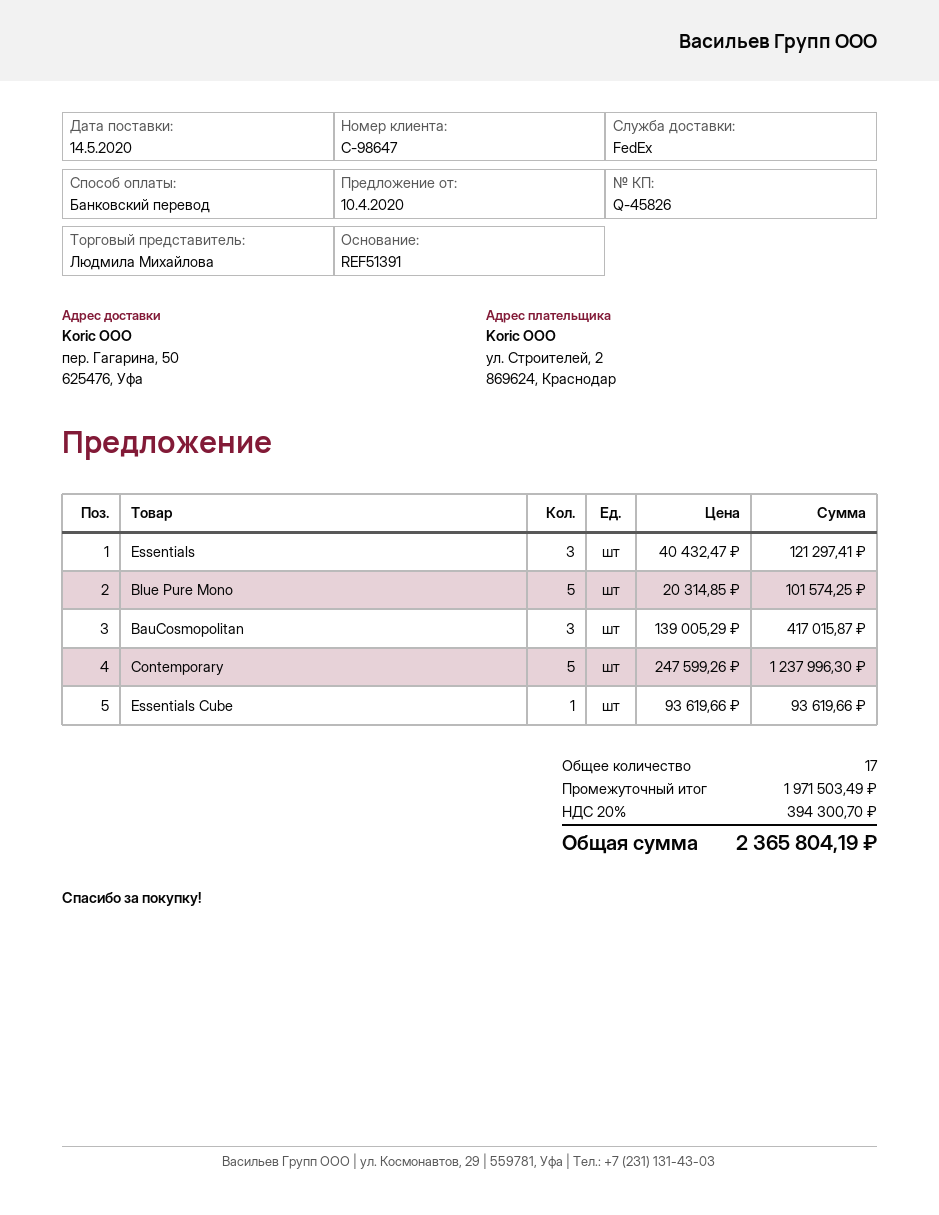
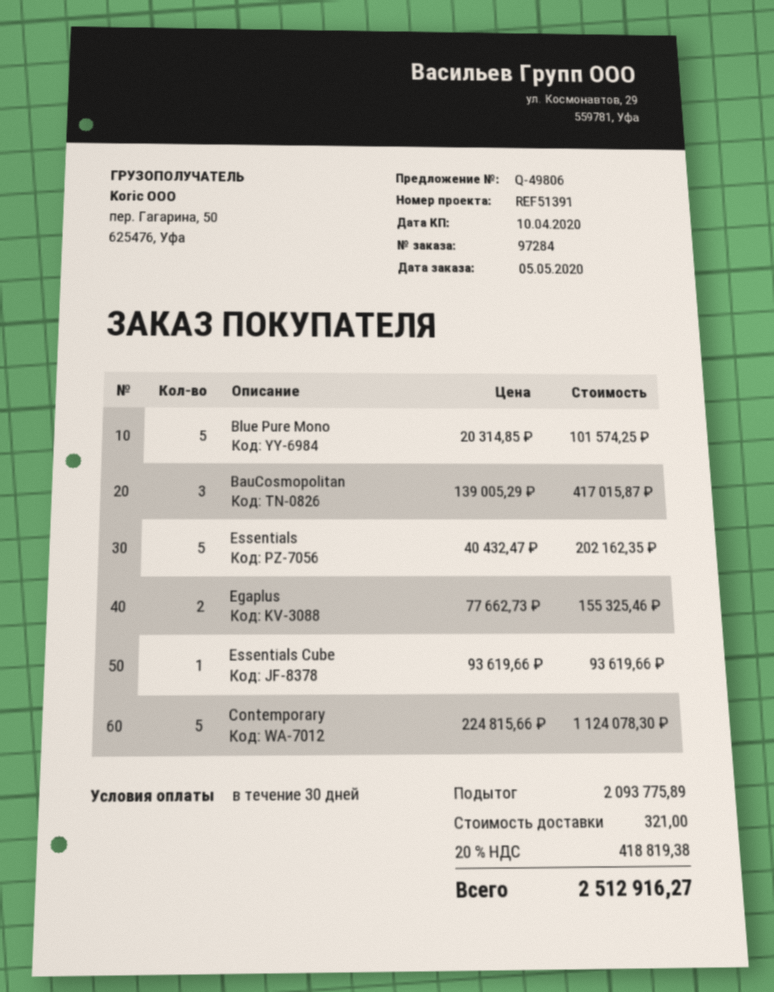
quote number: Q-45826 -> Q-49806
Essentials: 3 x 40432.47 = 121297.41 -> 5 x 40432.47 = 202162.35
Contemporary: 5 x 247599.26 = 1237996.30 -> 5 x 224815.66 = 1124078.30
Egaplus: none -> 2 x 77662.73 = 155325.46
subtotal: 1971503.49 -> 2093775.89
shipping: none -> 321.00
tax: 20% = 394300.70 -> 20% = 418819.38
total: 2365804.19 -> 2512916.27

